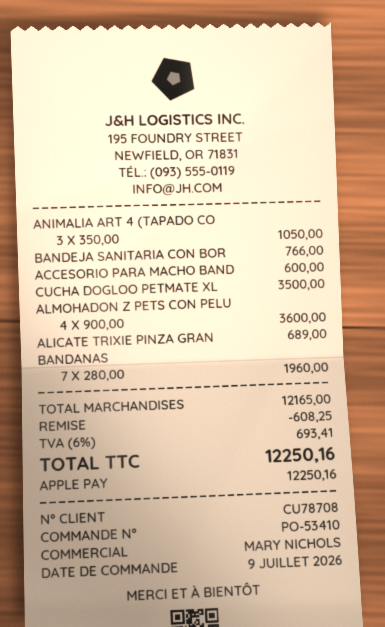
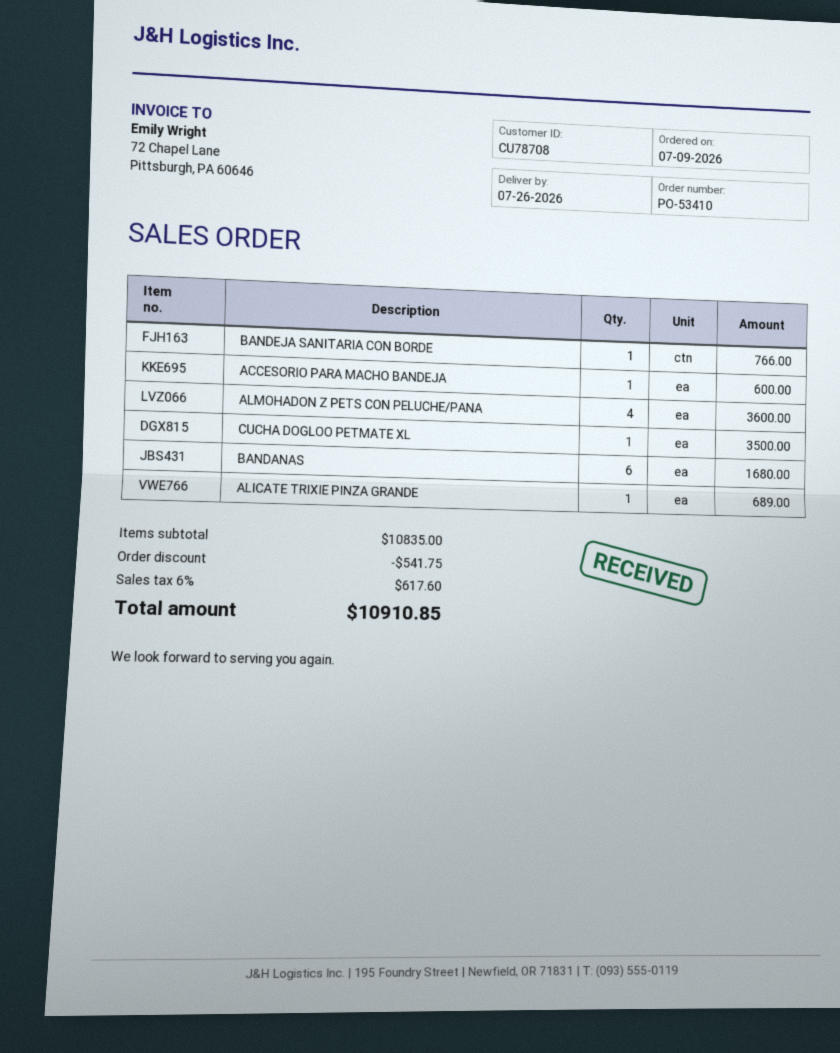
ANIMALIA ART 4 (TAPADO CO: 3 for 1050.00 -> none
BANDANAS: 7 for 1960.00 -> 6 for 1680.00
subtotal: 12165.00 -> 10835.00
discount: 608.25 -> 541.75
tax: 6% = 693.41 -> 6% = 617.60
total: 12250.16 -> 10910.85

